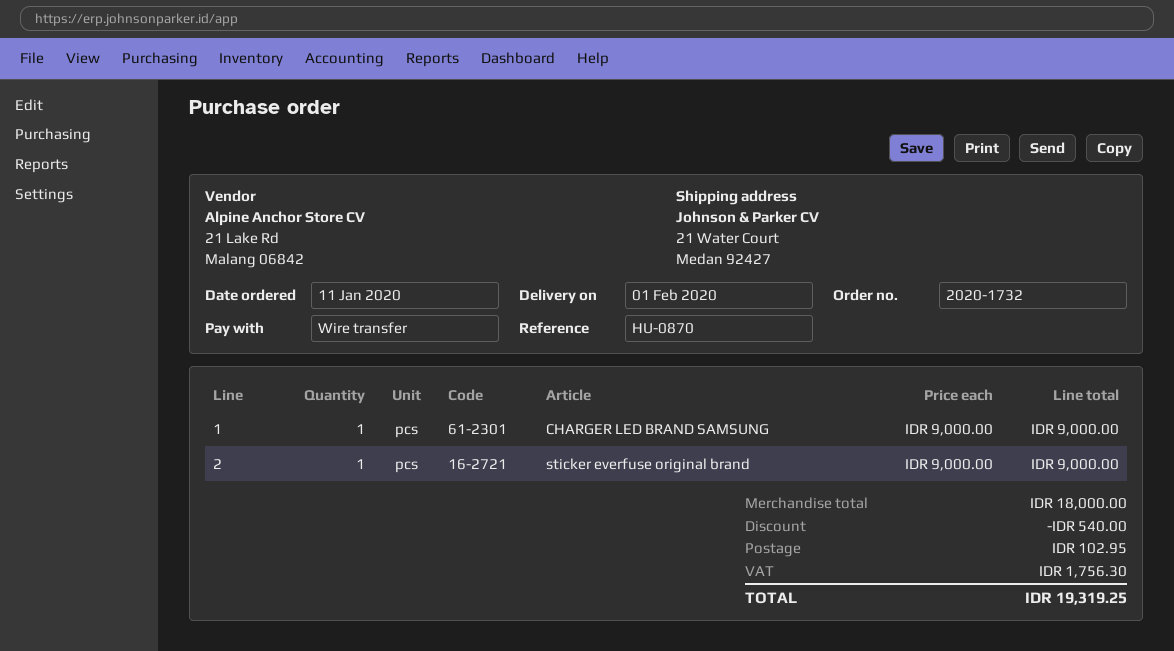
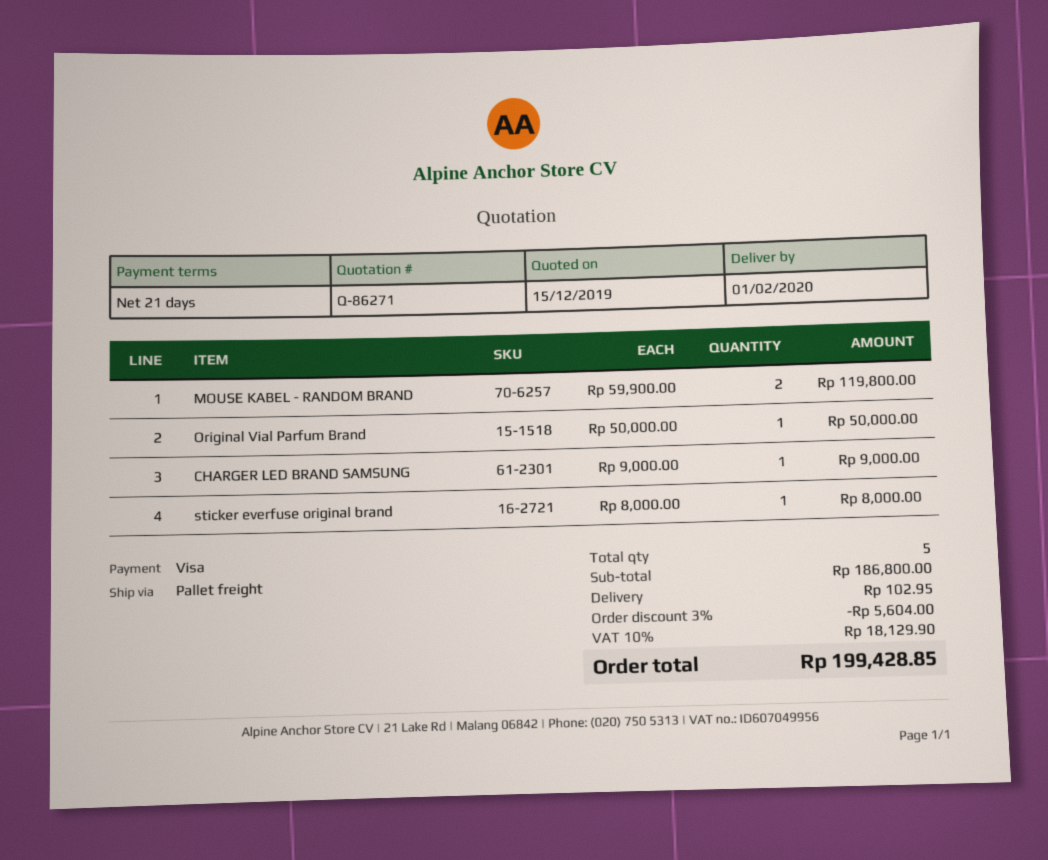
payment method: bank transfer -> Visa
sticker everfuse original brand: 1 x 9000.00 = 9000.00 -> 1 x 8000.00 = 8000.00
MOUSE KABEL - RANDOM BRAND: none -> 2 x 59900.00 = 119800.00
Original Vial Parfum Brand: none -> 1 x 50000.00 = 50000.00
subtotal: 18000.00 -> 186800.00
discount: 540.00 -> 5604.00
tax: 1756.30 -> 18129.90
total: 19319.25 -> 199428.85

